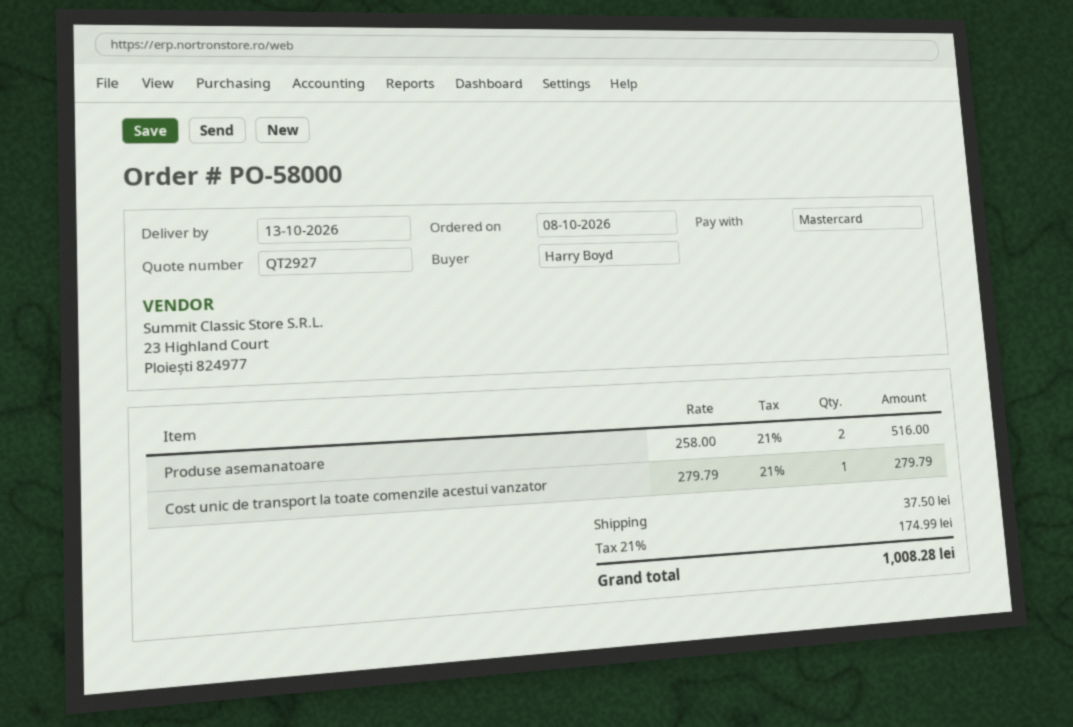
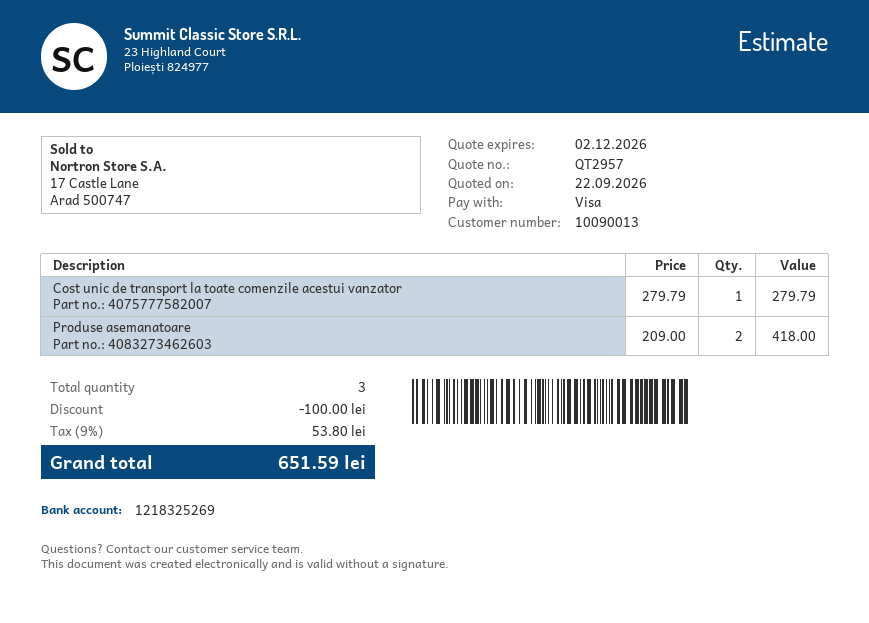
quote number: QT2927 -> QT2957
payment method: Mastercard -> Visa
Produse asemanatoare: 2 x 258.00 = 516.00 -> 2 x 209.00 = 418.00
discount: none -> 100.00
shipping: 37.50 -> none
tax: 21% = 174.99 -> 9% = 53.80
total: 1008.28 -> 651.59

